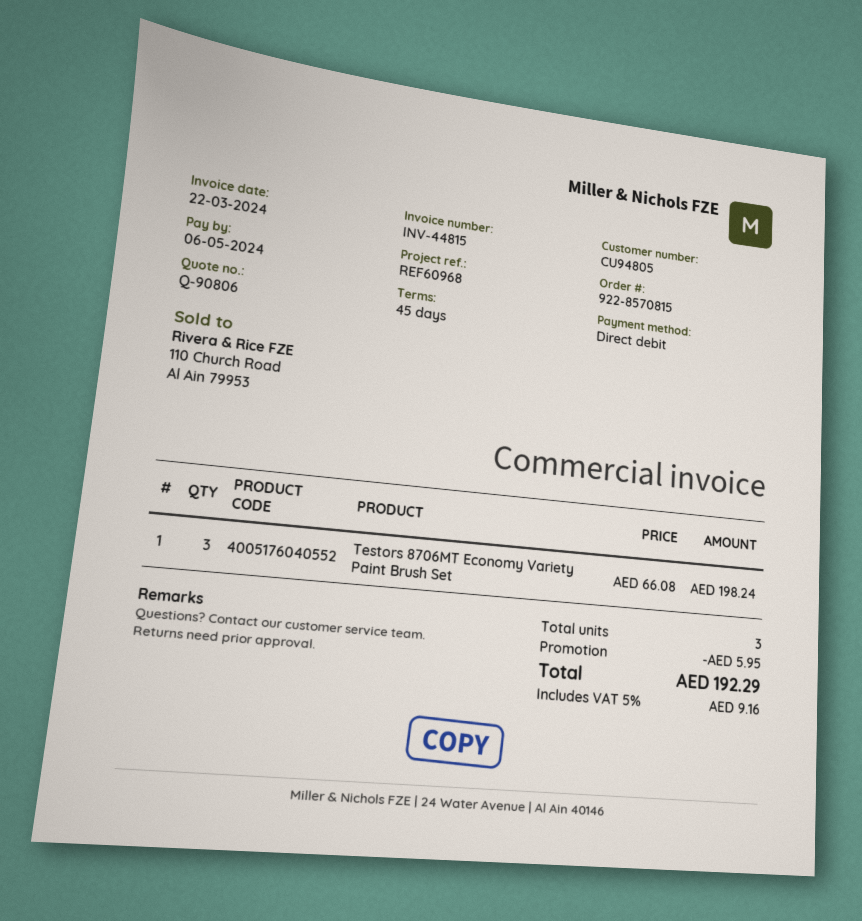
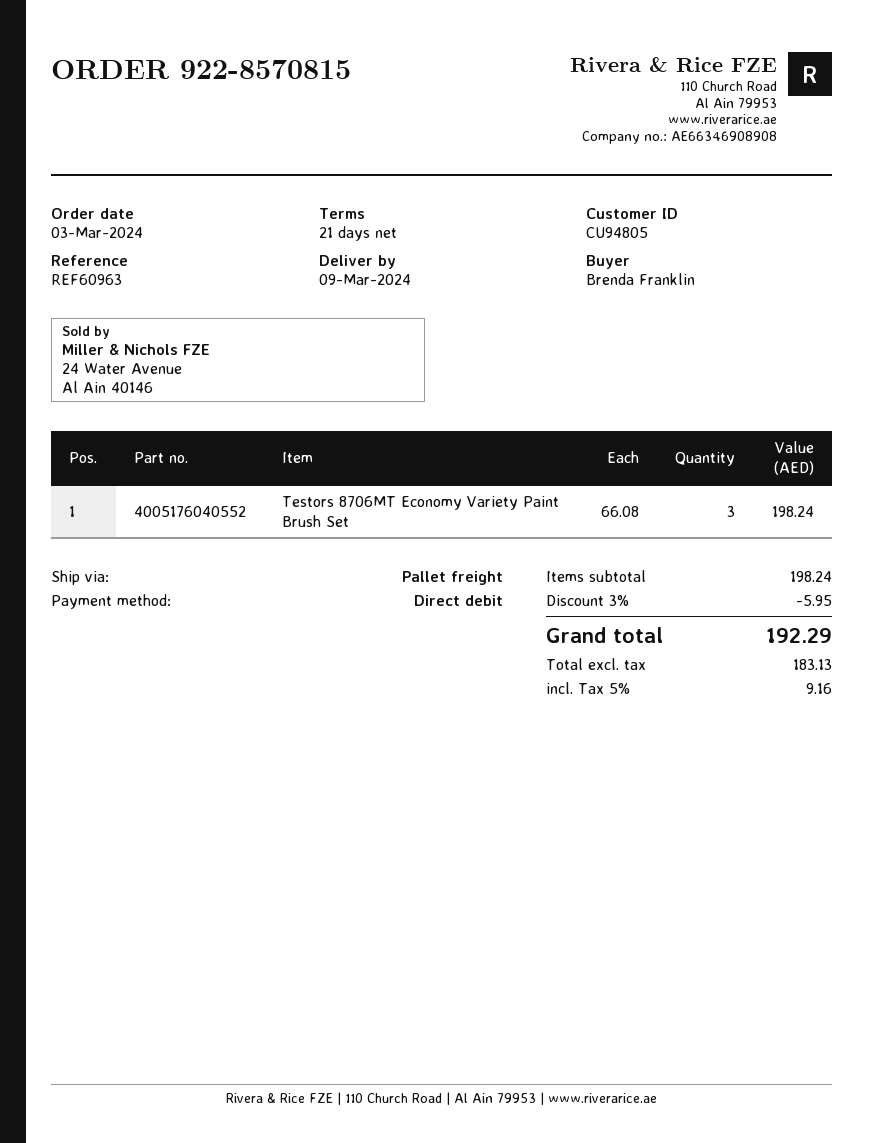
payment terms: 45 days -> 21 days
reference: REF60968 -> REF60963

